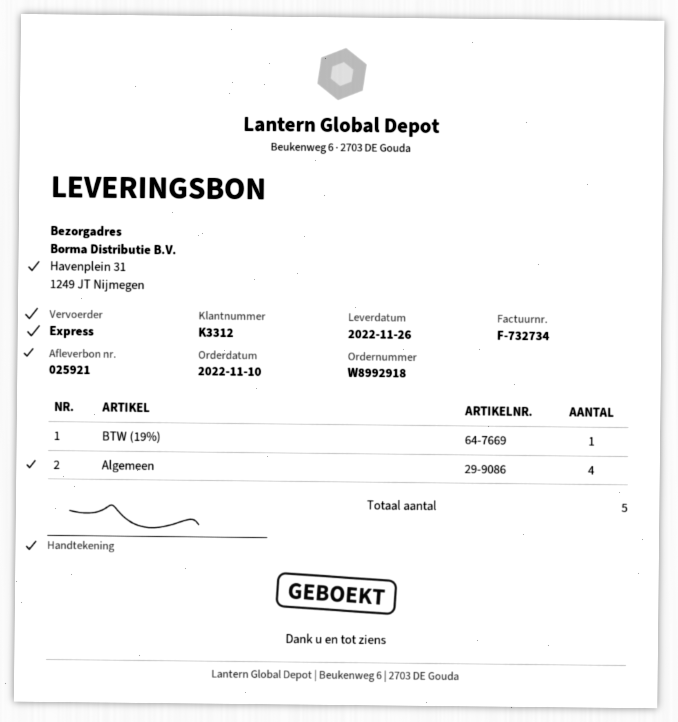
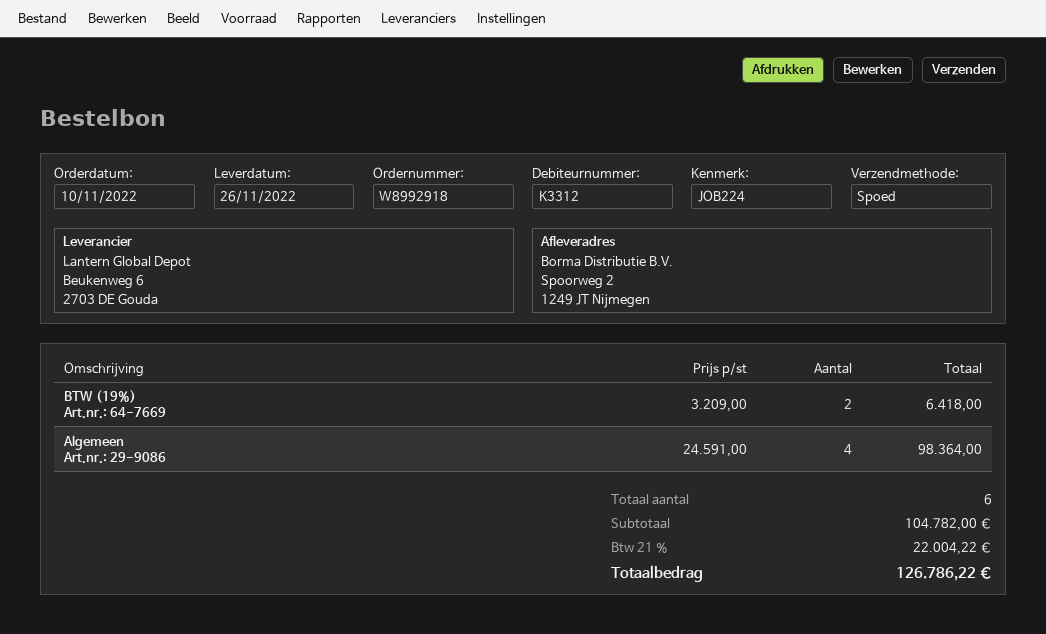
ship to: Havenplein 31, 1249 JT Nijmegen -> Spoorweg 2, 1249 JT Nijmegen
BTW (19%): 1 -> 2
total quantity: 5 -> 6

